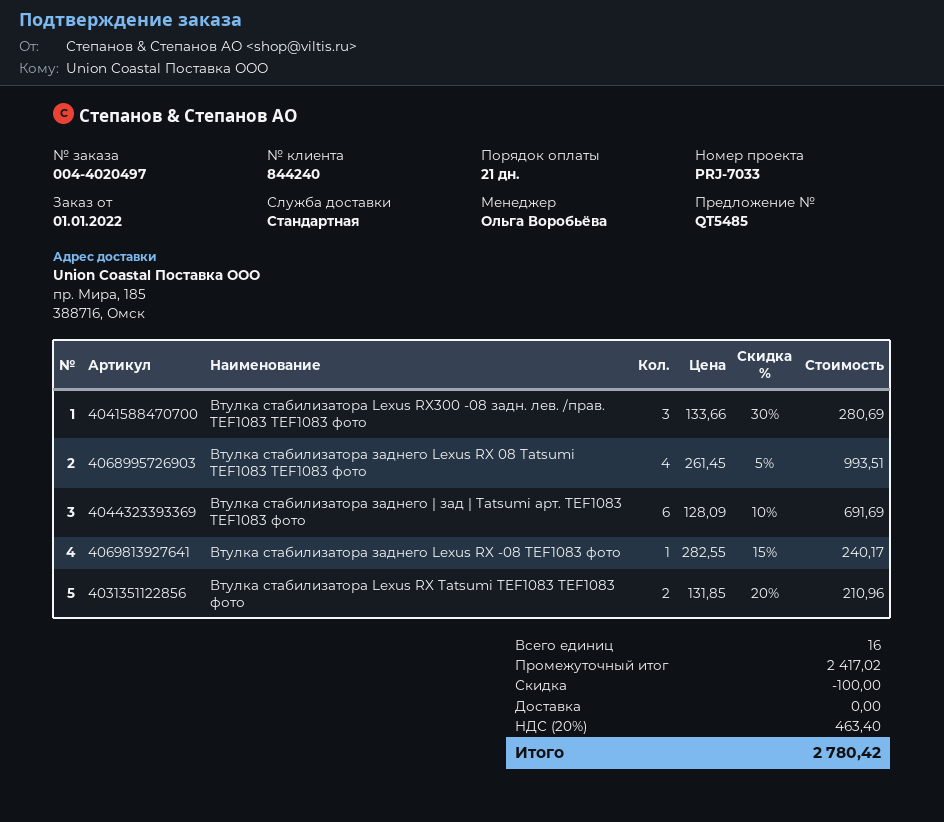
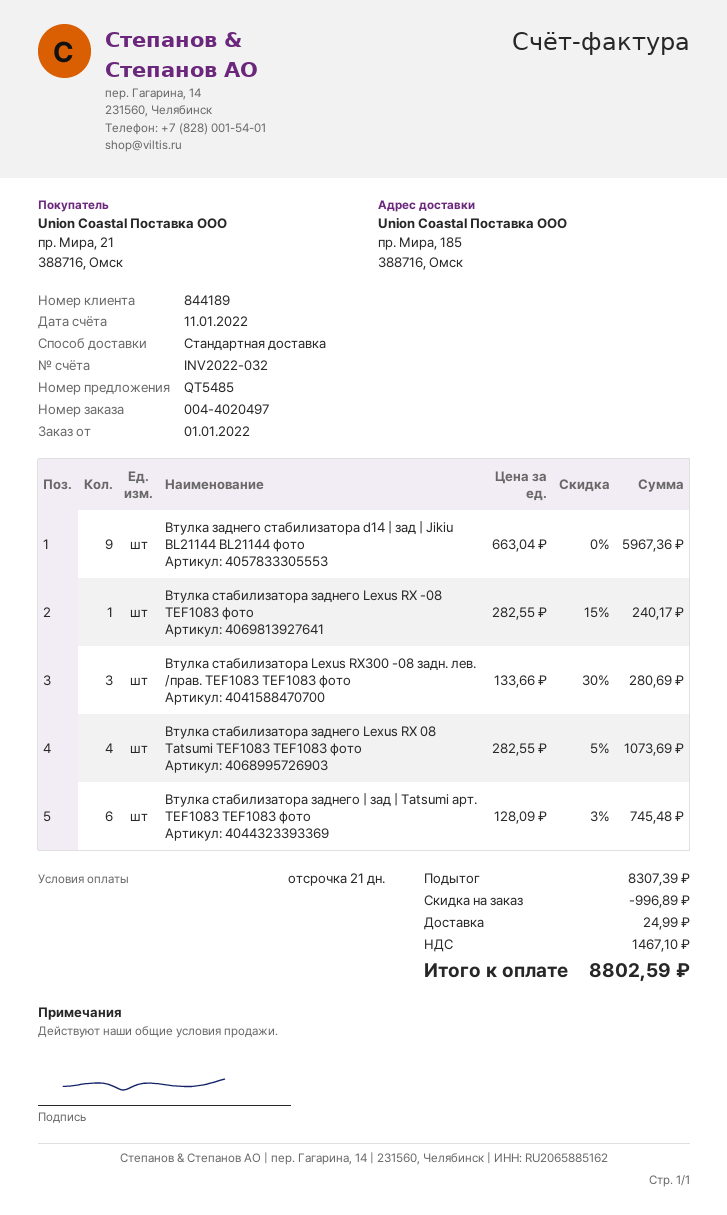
customer number: 844240 -> 844189
Втулка стабилизатора заднего Lexus RX 08 Tatsumi TEF1083 TEF1083 фото: 4 x 261.45 - 5% = 993.51 -> 4 x 282.55 - 5% = 1073.69
Втулка стабилизатора заднего | зад | Tatsumi арт. TEF1083 TEF1083 фото: 6 x 128.09 - 10% = 691.69 -> 6 x 128.09 - 3% = 745.48
Втулка стабилизатора Lexus RX Tatsumi TEF1083 TEF1083 фото: 2 x 131.85 - 20% = 210.96 -> none
Втулка заднего стабилизатора d14 | зад | Jikiu BL21144 BL21144 фото: none -> 9 x 663.04 = 5967.36
subtotal: 2417.02 -> 8307.39
discount: 100.00 -> 996.89
shipping: 0.00 -> 24.99
tax: 463.40 -> 1467.10
total: 2780.42 -> 8802.59

